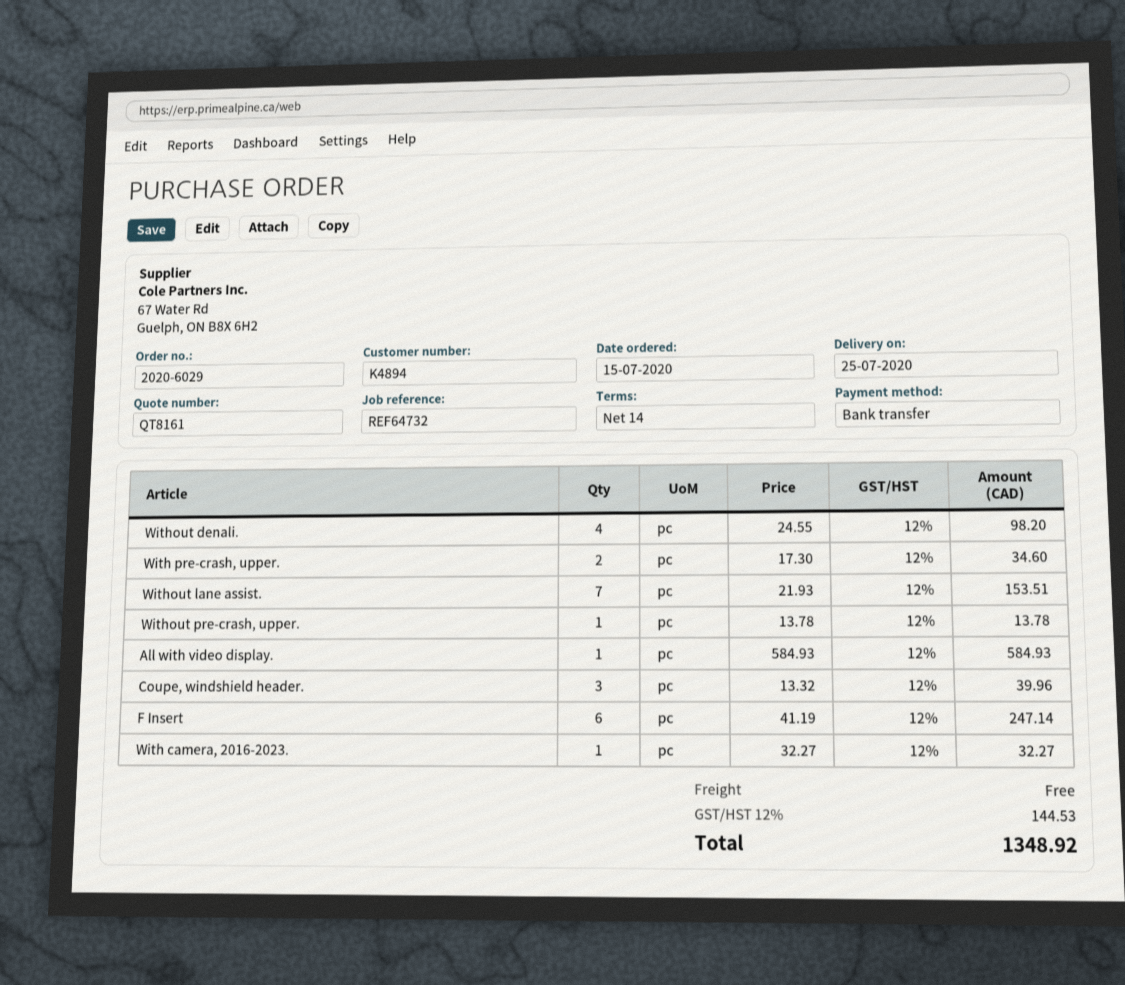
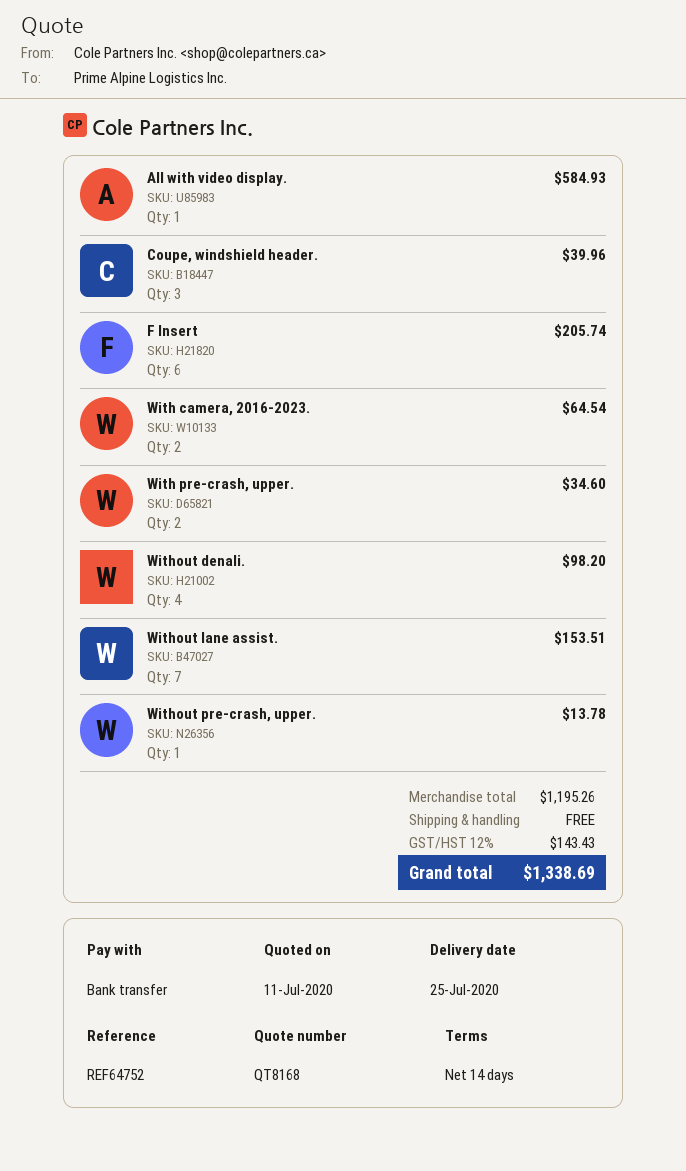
quote number: QT8161 -> QT8168
reference: REF64732 -> REF64752
F Insert: 6 for 247.14 -> 6 for 205.74
With camera, 2016-2023.: 1 for 32.27 -> 2 for 64.54
tax: 12% = 144.53 -> 12% = 143.43
total: 1348.92 -> 1338.69

